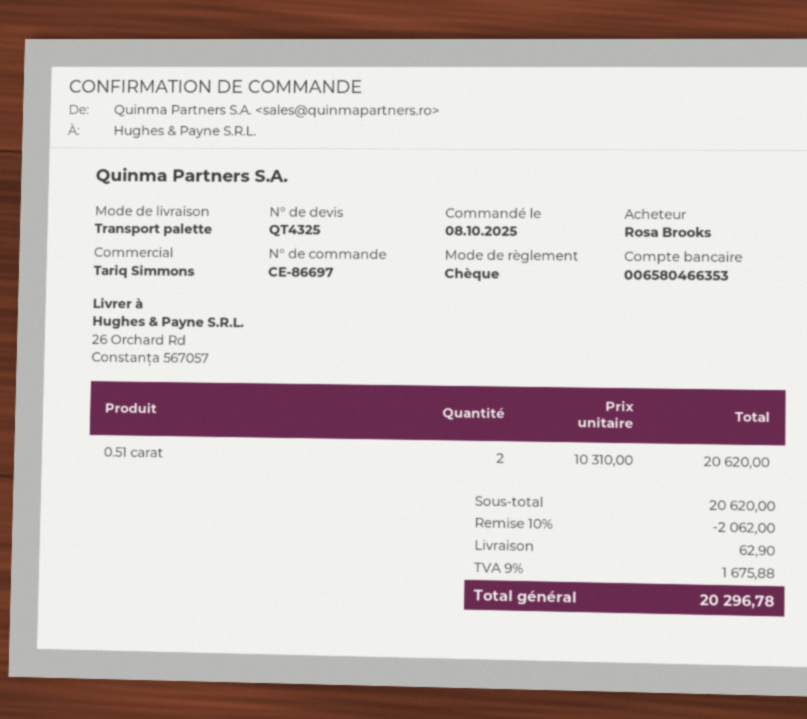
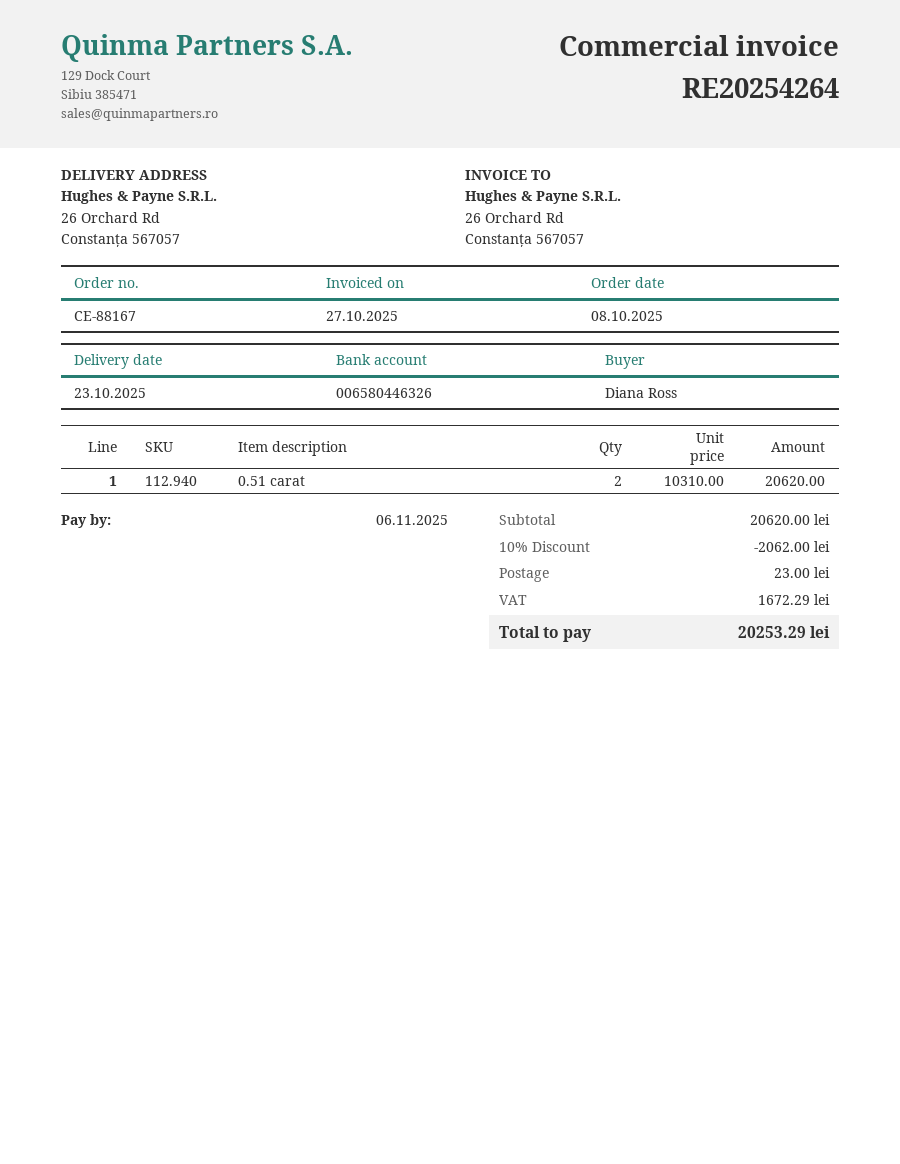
order number: CE-86697 -> CE-88167
ordered by: Rosa Brooks -> Diana Ross
bank account: 006580466353 -> 006580446326
shipping: 62.90 -> 23.00
tax: 1675.88 -> 1672.29
total: 20296.78 -> 20253.29

